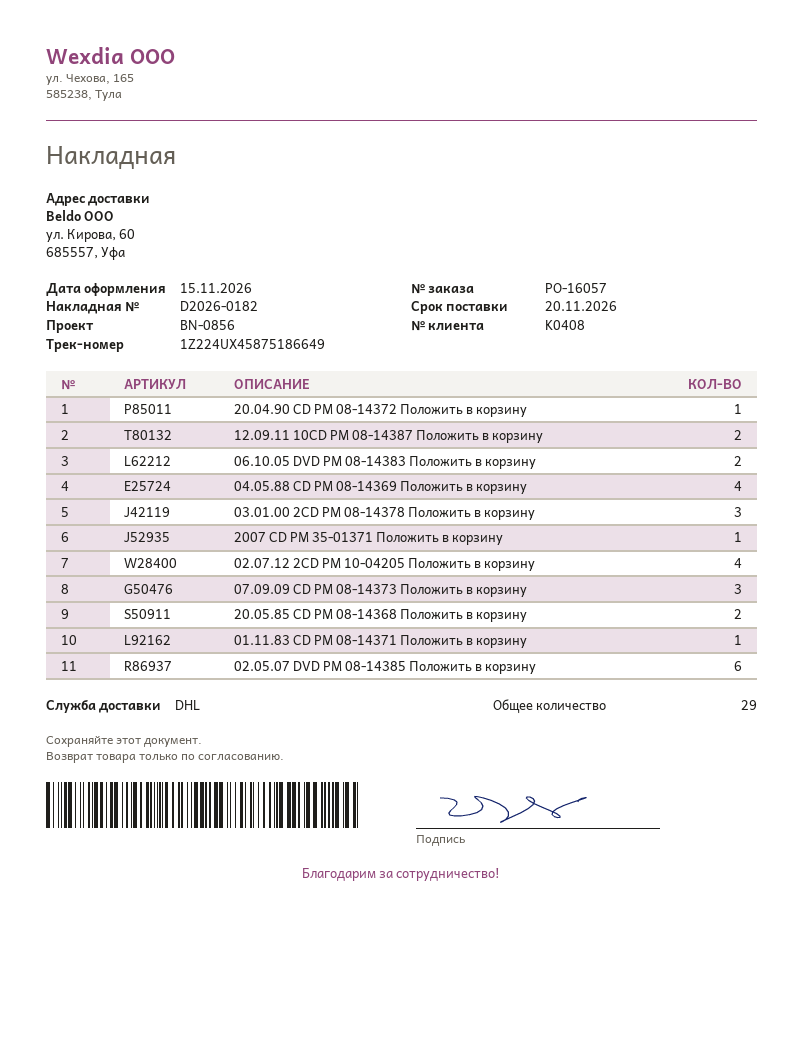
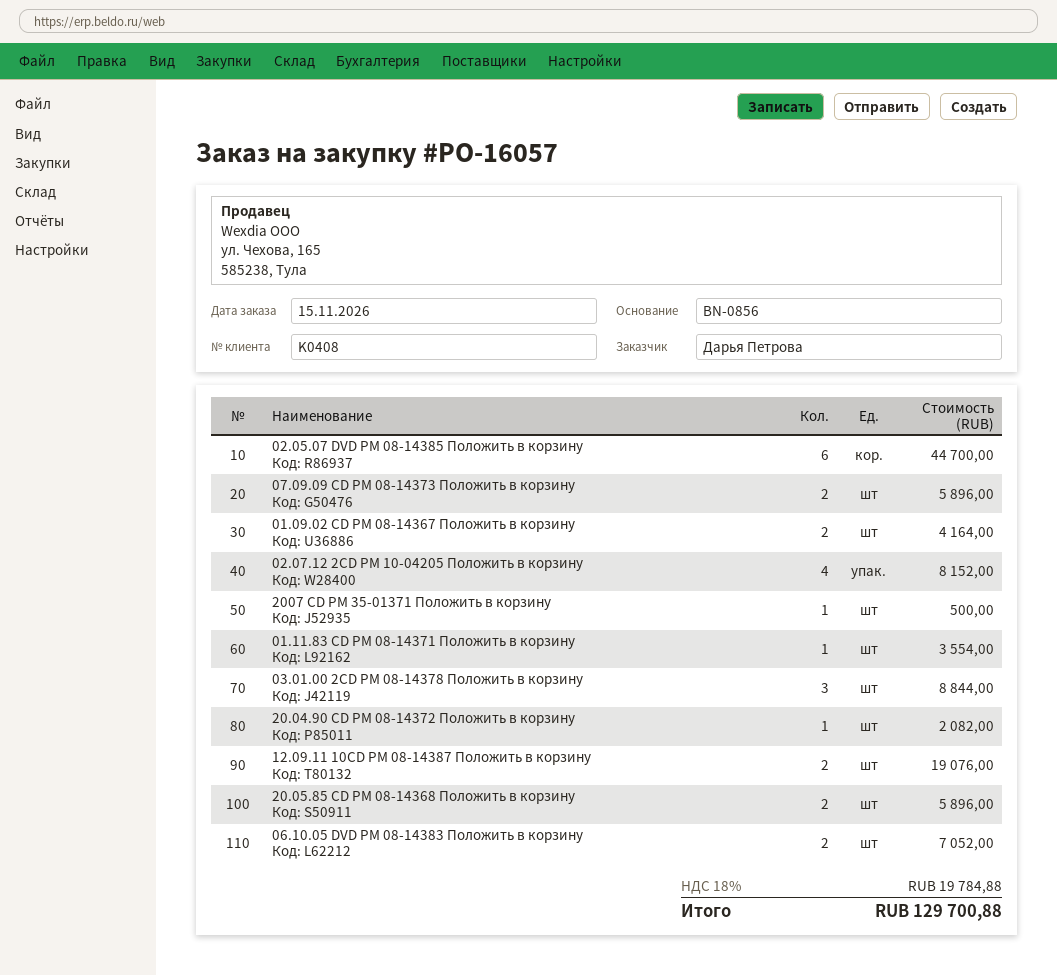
04.05.88 CD PM 08-14369 Положить в корзину: 4 -> none
07.09.09 CD PM 08-14373 Положить в корзину: 3 -> 2
01.09.02 CD PM 08-14367 Положить в корзину: none -> 2

